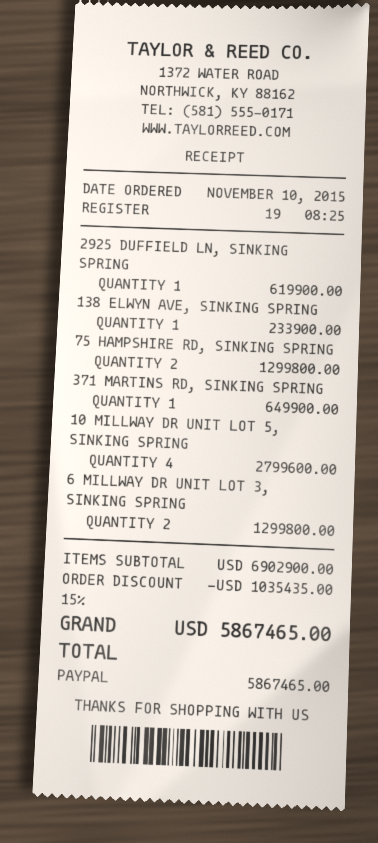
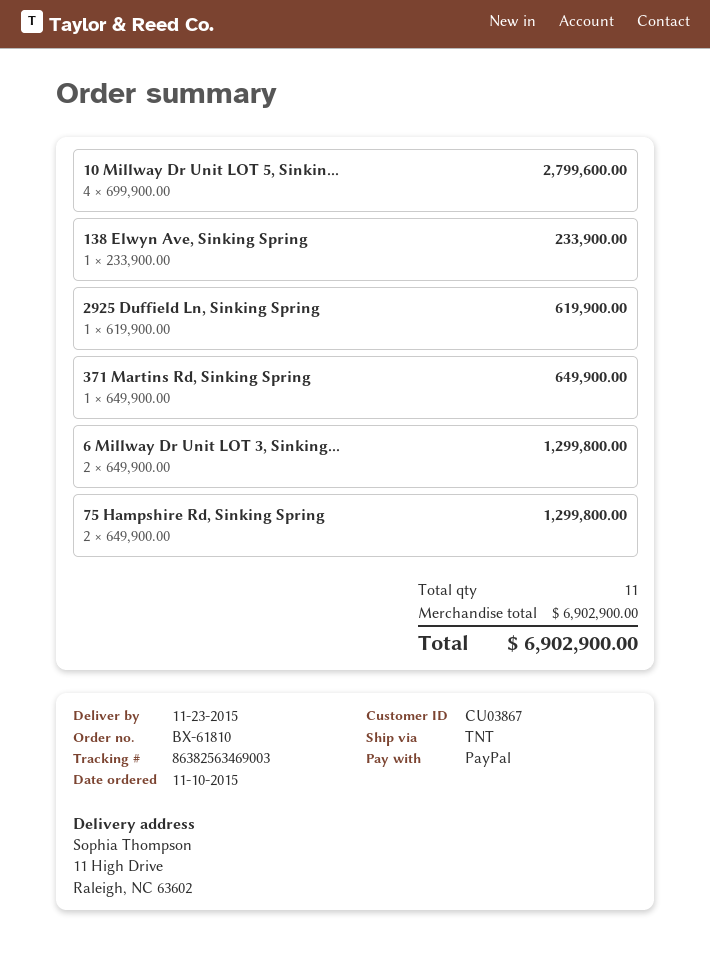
discount: 15% = 1035435.00 -> none
total: 5867465.00 -> 6902900.00

